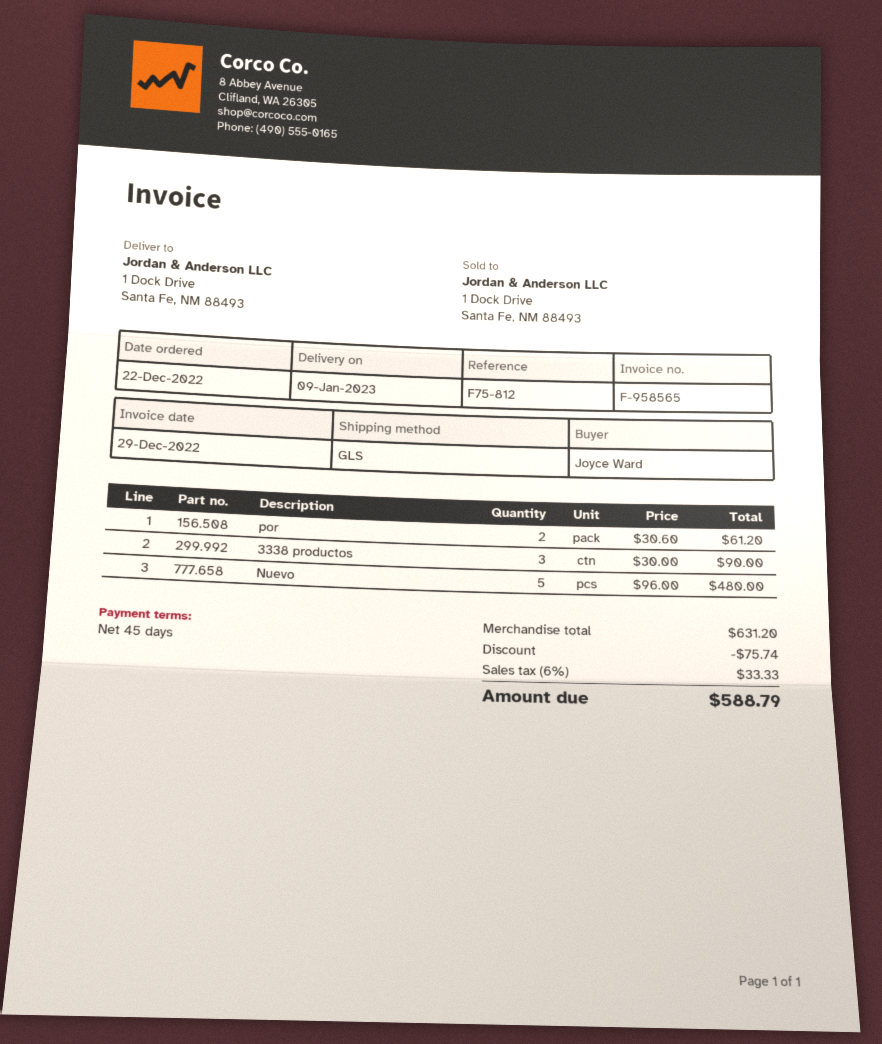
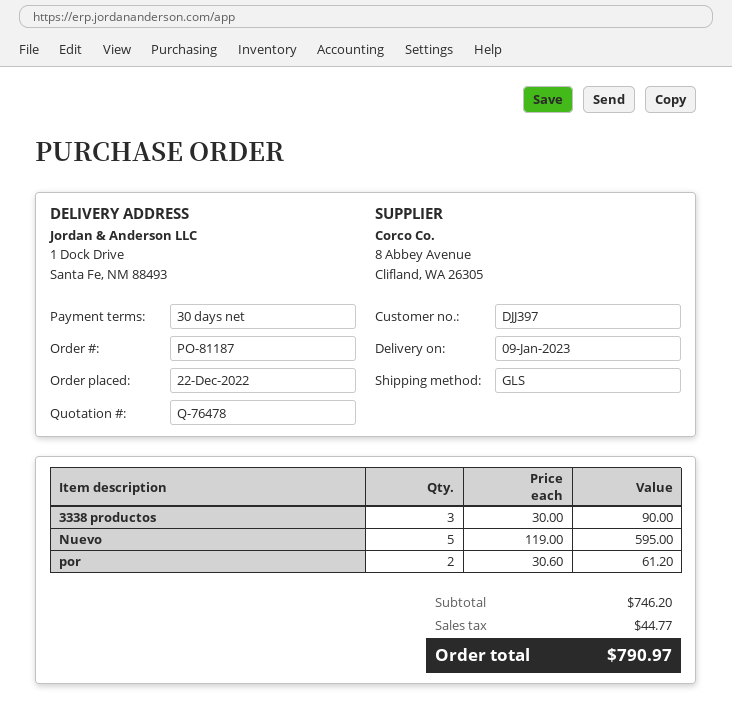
payment terms: 45 days -> 30 days
Nuevo: 5 x 96.00 = 480.00 -> 5 x 119.00 = 595.00
subtotal: 631.20 -> 746.20
discount: 75.74 -> none
tax: 33.33 -> 44.77
total: 588.79 -> 790.97

